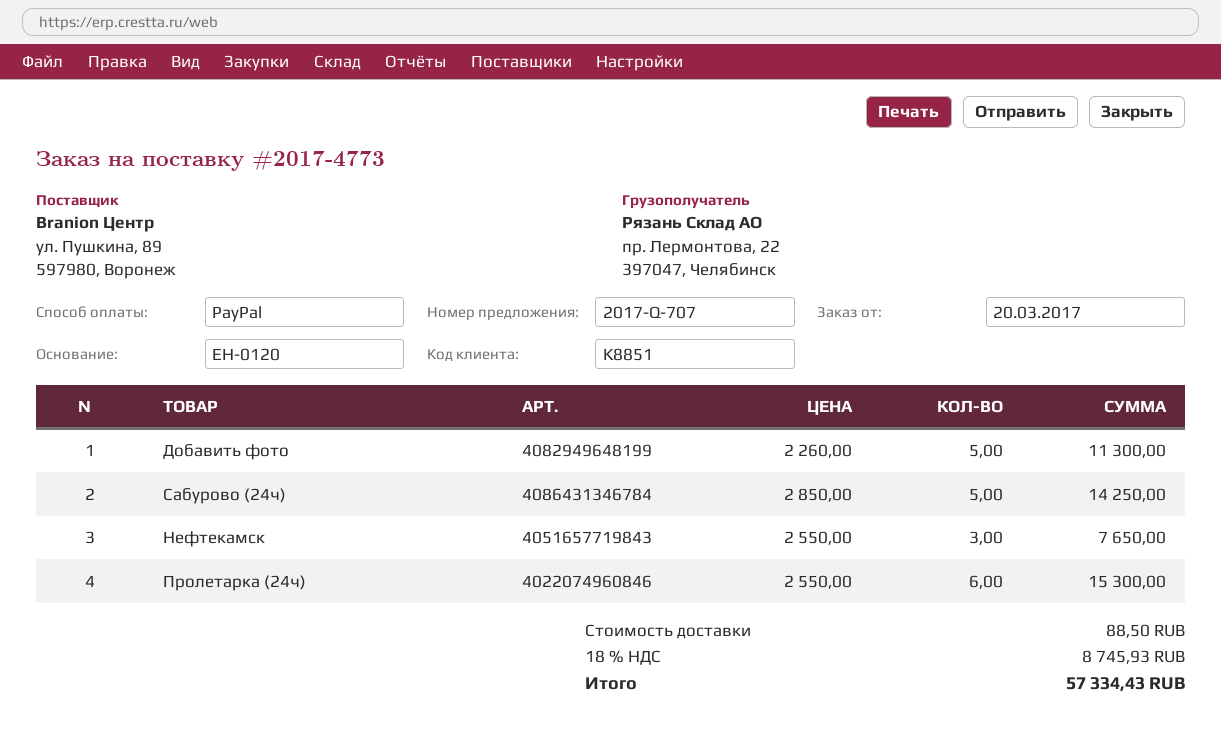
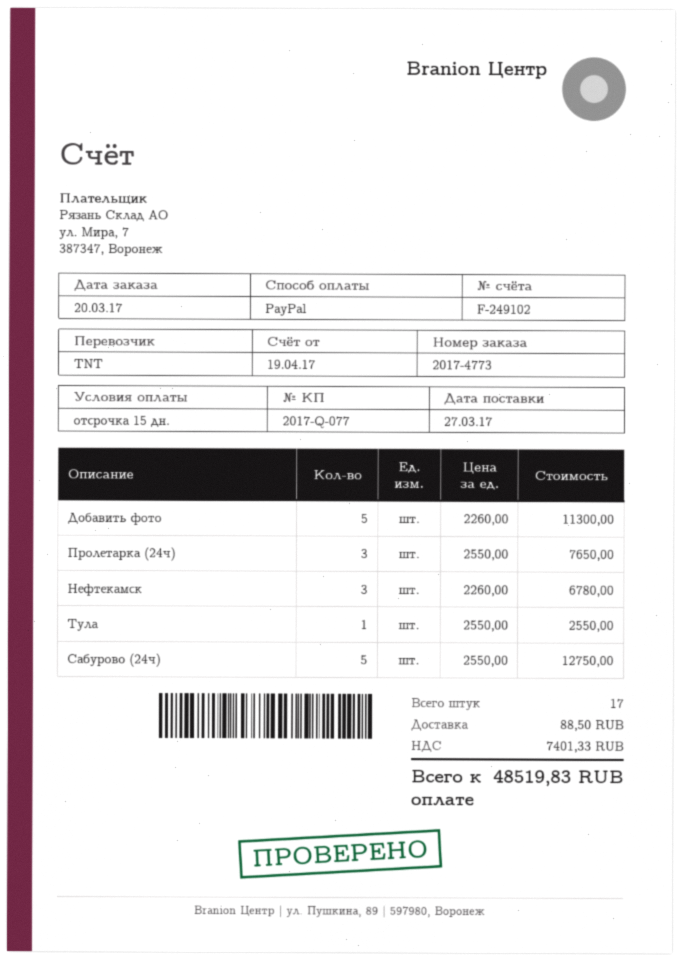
quote number: 2017-Q-707 -> 2017-Q-077
Сабурово (24ч): 5 x 2850.00 = 14250.00 -> 5 x 2550.00 = 12750.00
Нефтекамск: 3 x 2550.00 = 7650.00 -> 3 x 2260.00 = 6780.00
Пролетарка (24ч): 6 x 2550.00 = 15300.00 -> 3 x 2550.00 = 7650.00
Тула: none -> 1 x 2550.00 = 2550.00
tax: 8745.93 -> 7401.33
total: 57334.43 -> 48519.83

